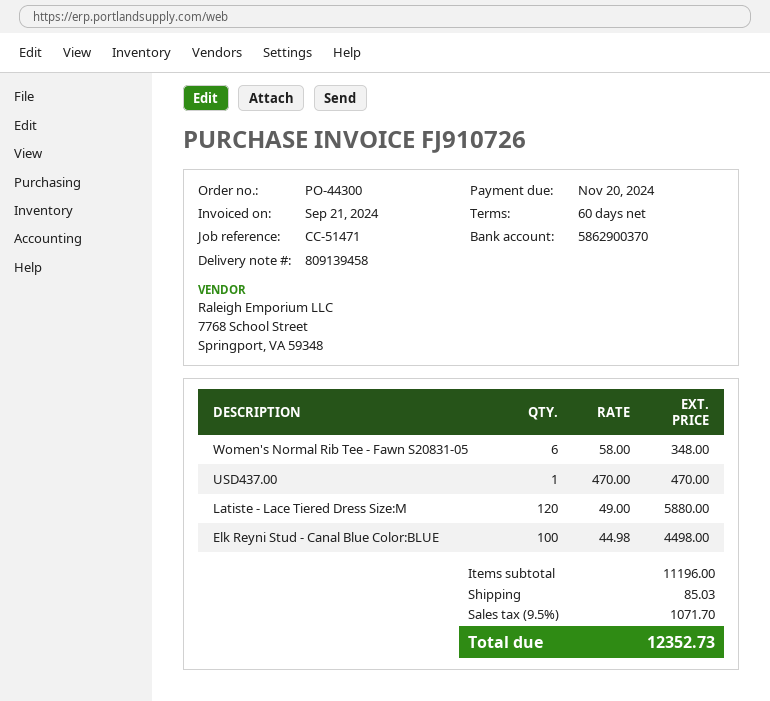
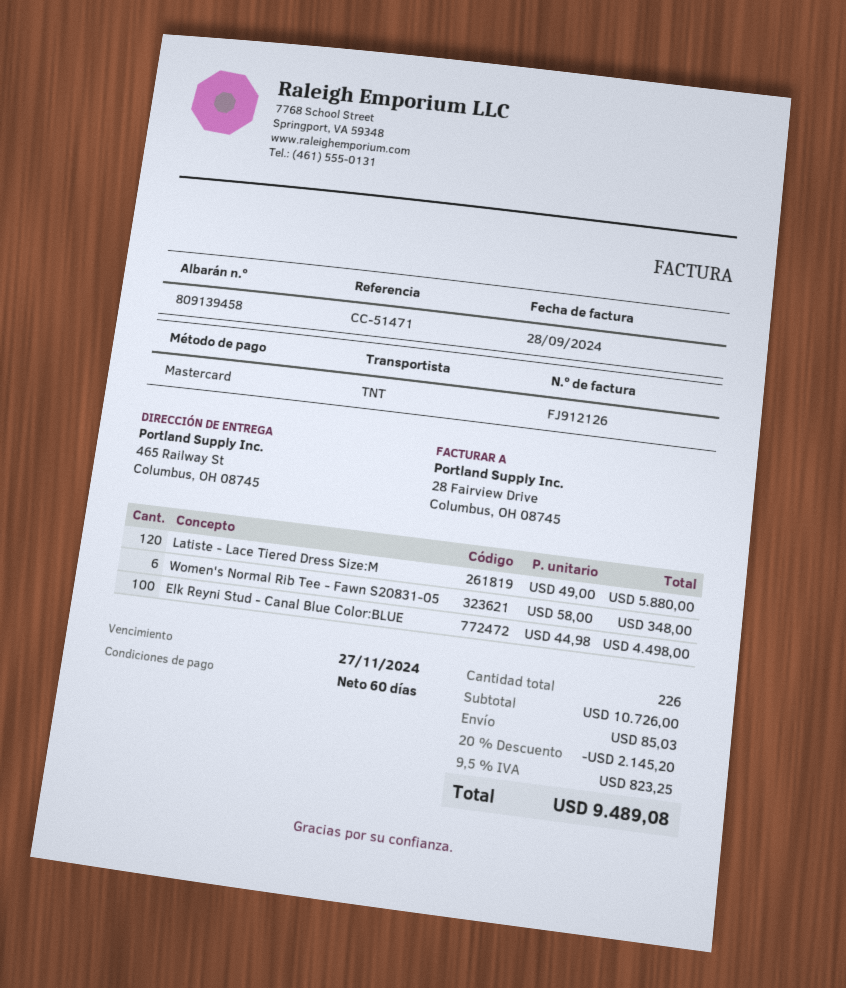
invoice number: FJ910726 -> FJ912126
invoice date: 2024-09-21 -> 2024-09-28
due date: 2024-11-20 -> 2024-11-27
USD437.00: 1 x 470.00 = 470.00 -> none
subtotal: 11196.00 -> 10726.00
discount: none -> 20% = 2145.20
tax: 9.5% = 1071.70 -> 9.5% = 823.25
total: 12352.73 -> 9489.08

